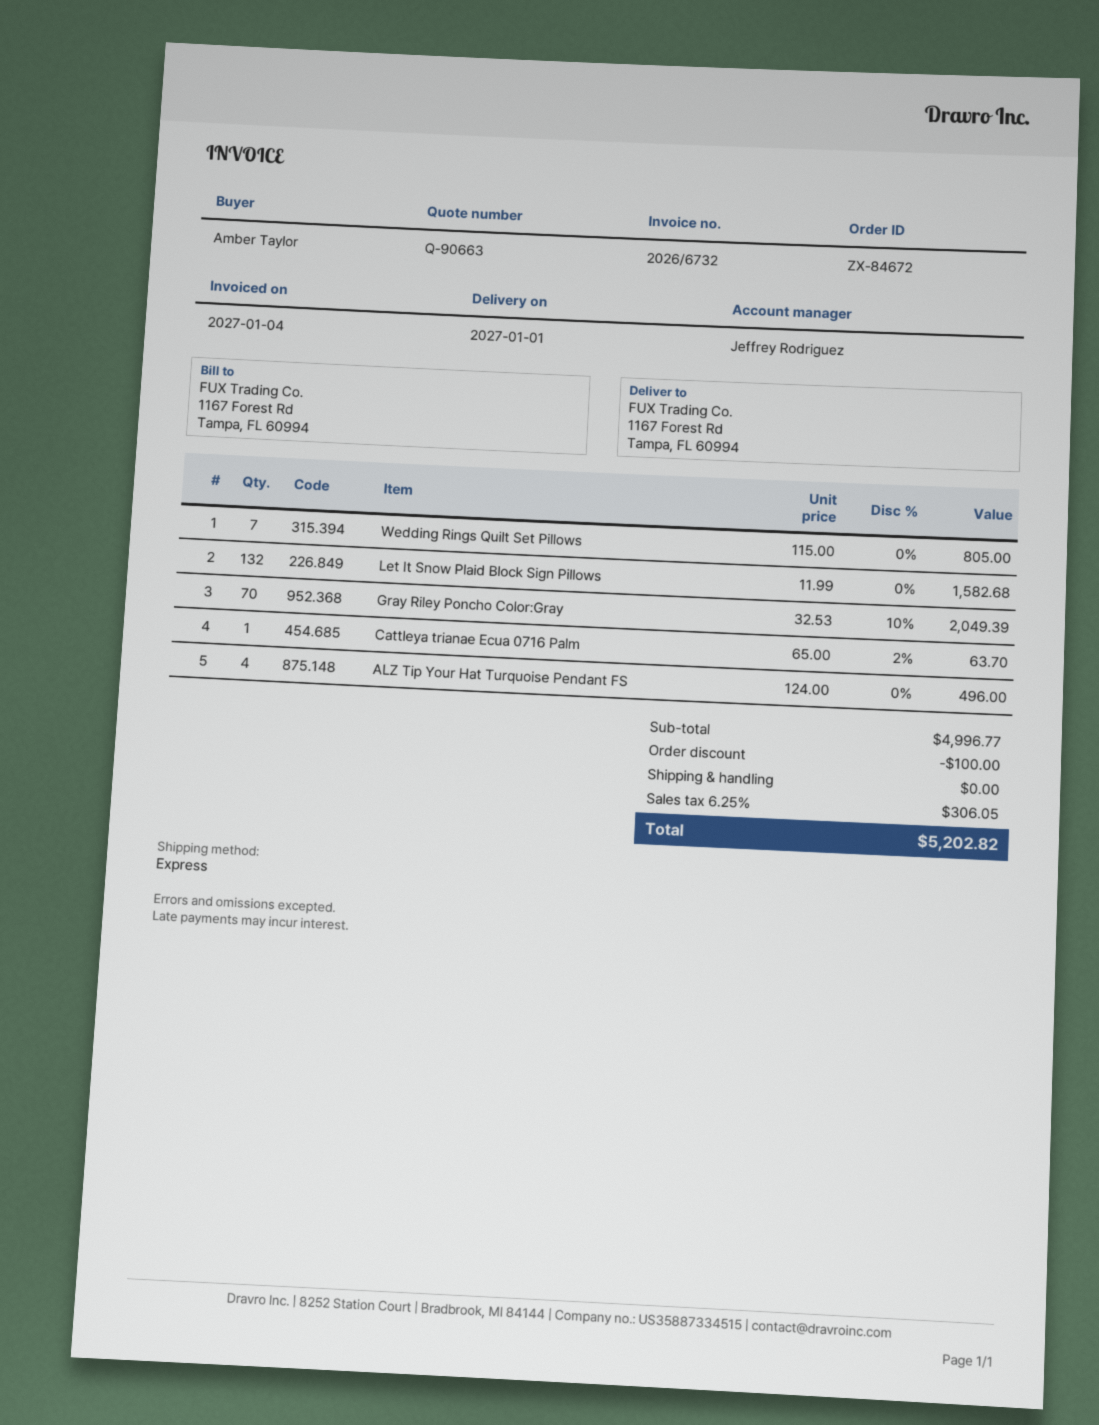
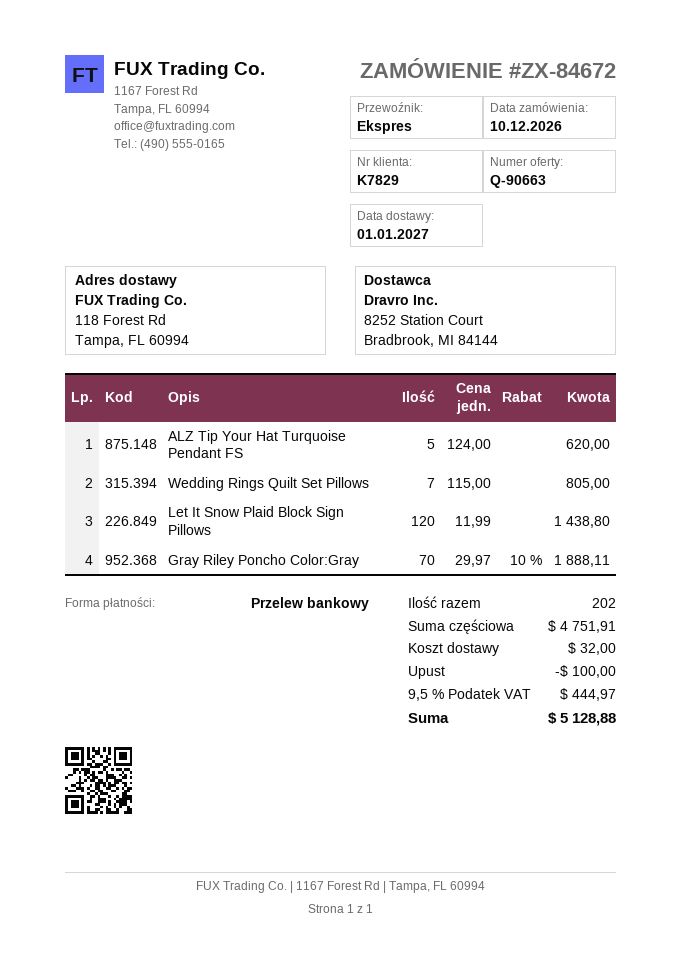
ship to: 1167 Forest Rd, Tampa, FL 60994 -> 118 Forest Rd, Tampa, FL 60994
Let It Snow Plaid Block Sign Pillows: 132 x 11.99 = 1582.68 -> 120 x 11.99 = 1438.80
Gray Riley Poncho Color:Gray: 70 x 32.53 - 10% = 2049.39 -> 70 x 29.97 - 10% = 1888.11
Cattleya trianae Ecua 0716 Palm: 1 x 65.00 - 2% = 63.70 -> none
ALZ Tip Your Hat Turquoise Pendant FS: 4 x 124.00 = 496.00 -> 5 x 124.00 = 620.00
subtotal: 4996.77 -> 4751.91
shipping: 0.00 -> 32.00
tax: 6.25% = 306.05 -> 9.5% = 444.97
total: 5202.82 -> 5128.88

